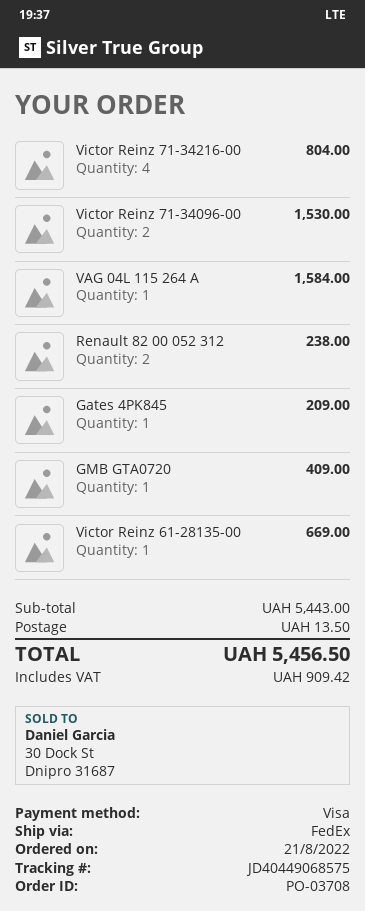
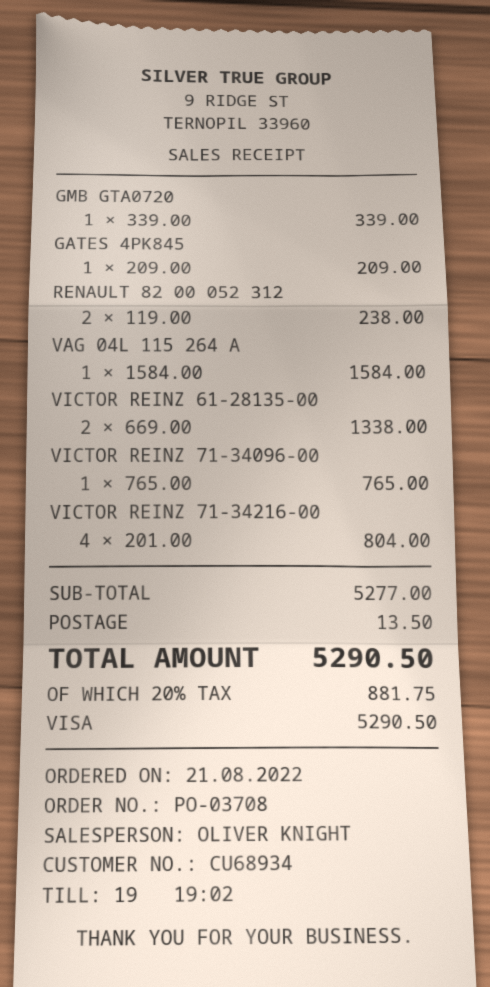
Victor Reinz 71-34096-00: 2 for 1530.00 -> 1 for 765.00
GMB GTA0720: 1 for 409.00 -> 1 for 339.00
Victor Reinz 61-28135-00: 1 for 669.00 -> 2 for 1338.00
subtotal: 5443.00 -> 5277.00
tax: 909.42 -> 881.75
total: 5456.50 -> 5290.50

